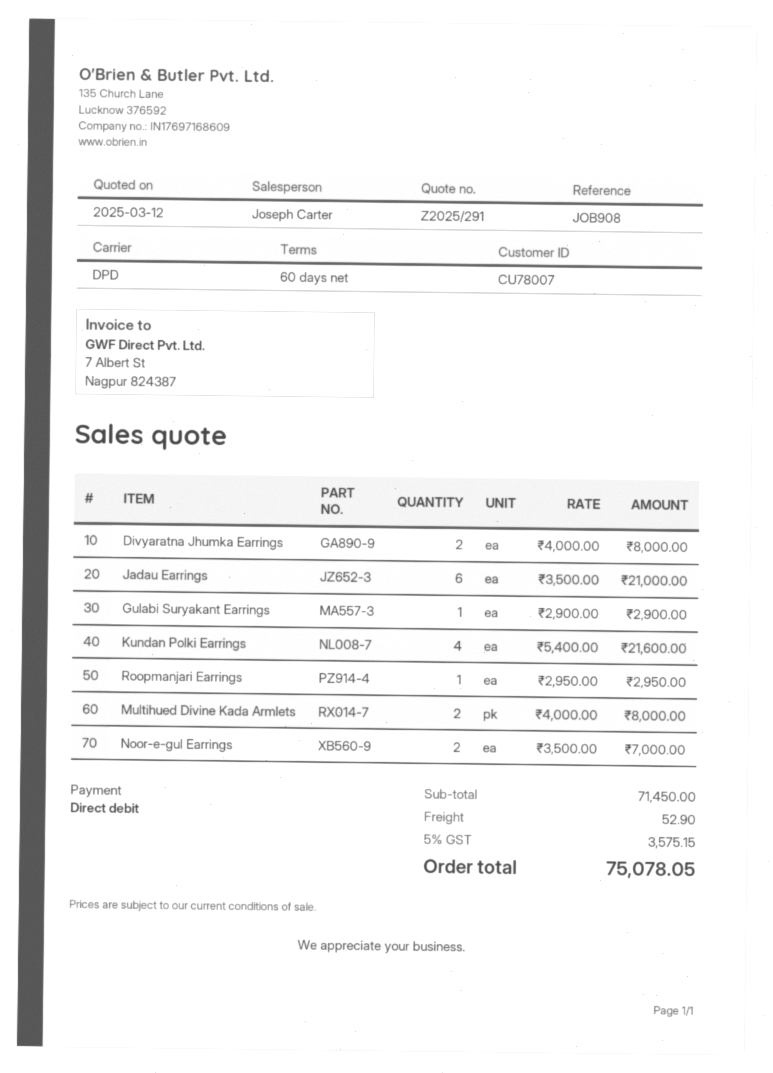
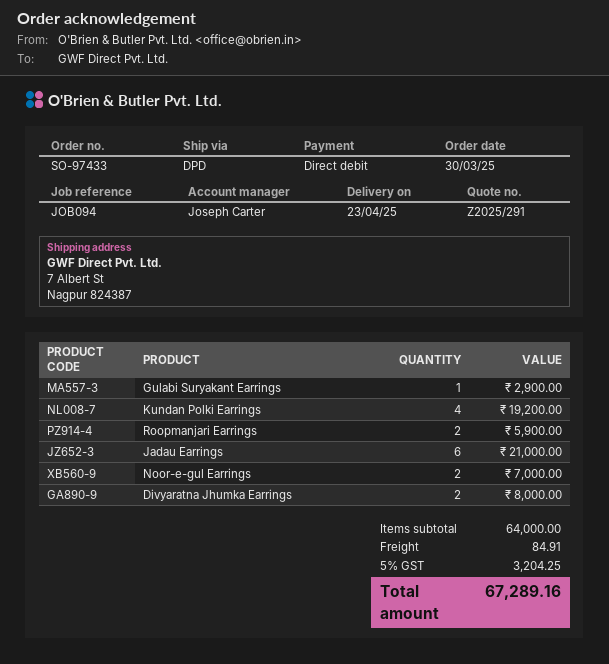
reference: JOB908 -> JOB094
Kundan Polki Earrings: 4 for 21600.00 -> 4 for 19200.00
Roopmanjari Earrings: 1 for 2950.00 -> 2 for 5900.00
Multihued Divine Kada Armlets: 2 for 8000.00 -> none
subtotal: 71450.00 -> 64000.00
shipping: 52.90 -> 84.91
tax: 5% = 3575.15 -> 5% = 3204.25
total: 75078.05 -> 67289.16

